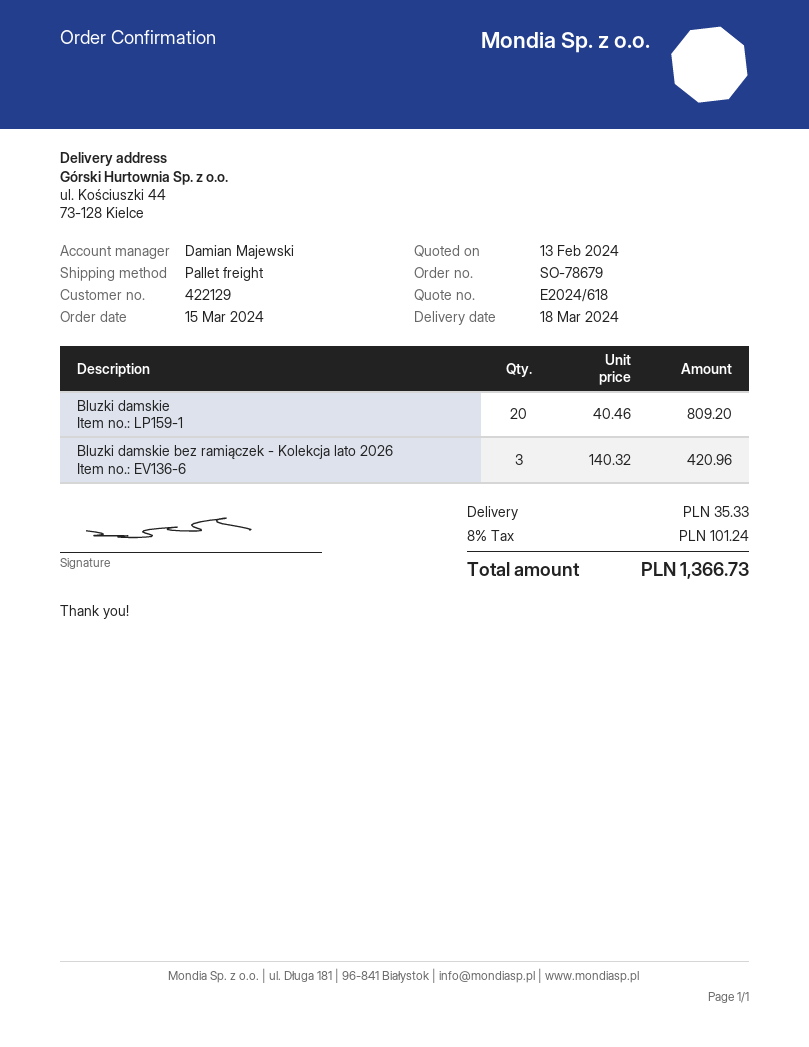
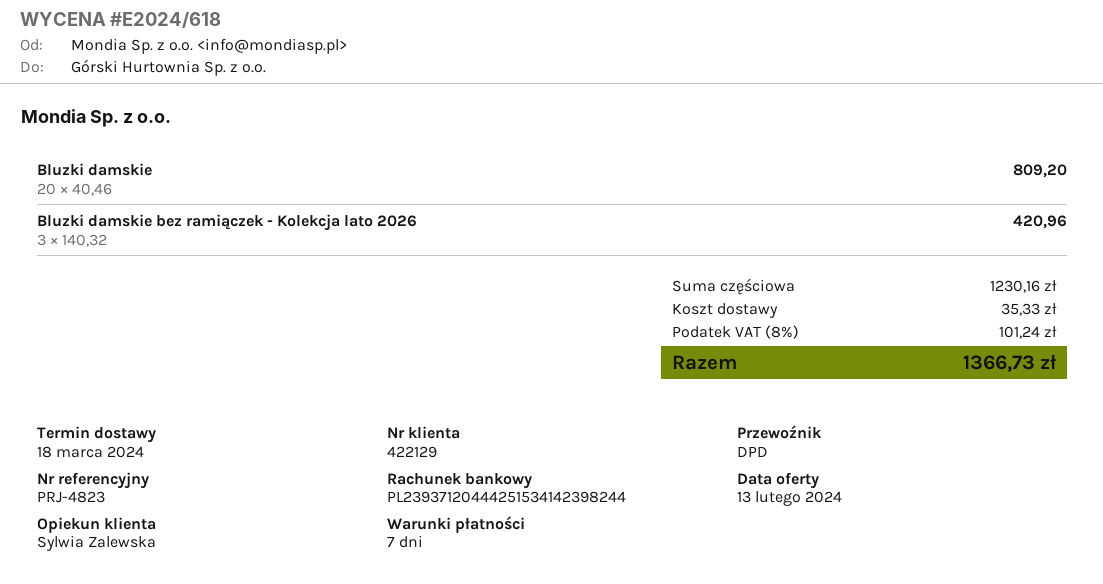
sales rep: Damian Majewski -> Sylwia Zalewska
shipping method: pallet freight -> DPD

